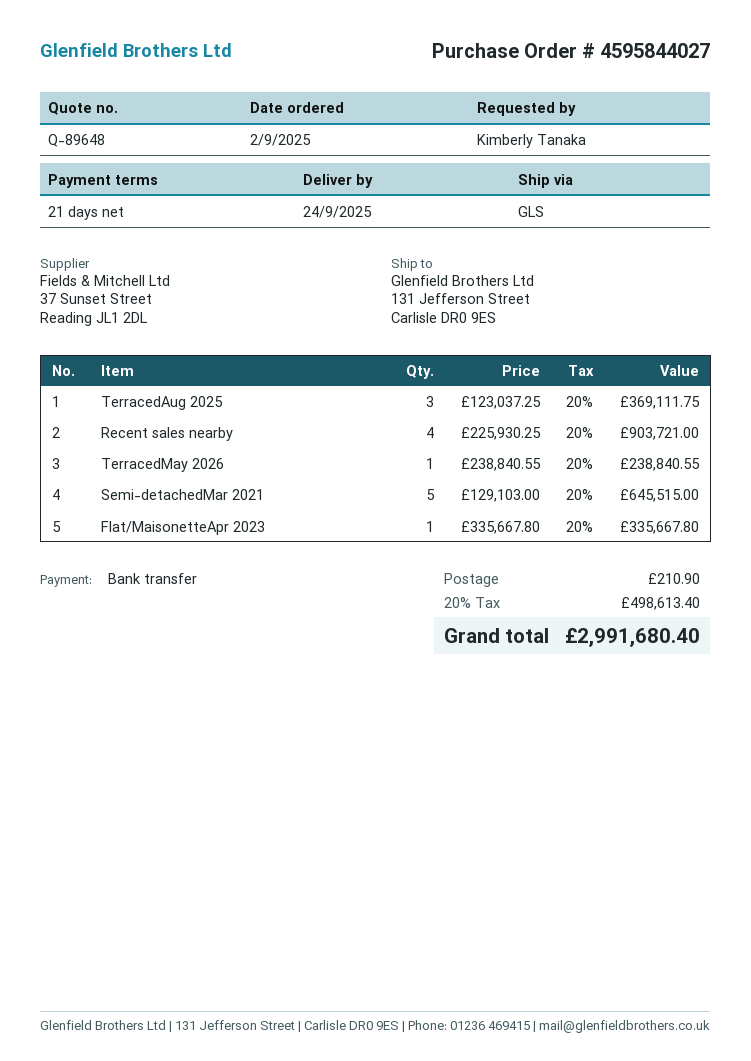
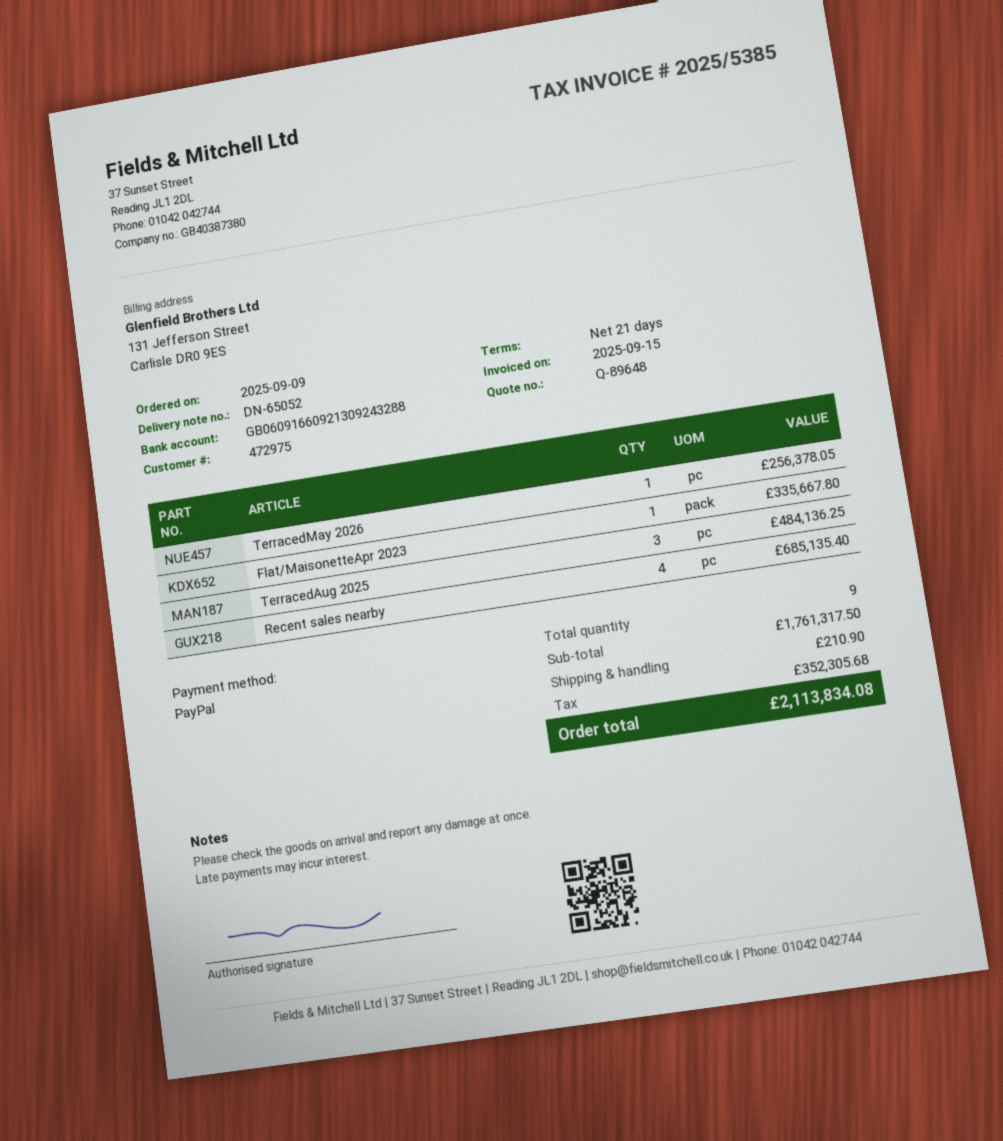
order date: 2025-09-02 -> 2025-09-09
payment method: bank transfer -> PayPal
TerracedAug 2025: 3 for 369111.75 -> 3 for 484136.25
Recent sales nearby: 4 for 903721.00 -> 4 for 685135.40
TerracedMay 2026: 1 for 238840.55 -> 1 for 256378.05
Semi-detachedMar 2021: 5 for 645515.00 -> none
tax: 498613.40 -> 352305.68
total: 2991680.40 -> 2113834.08

